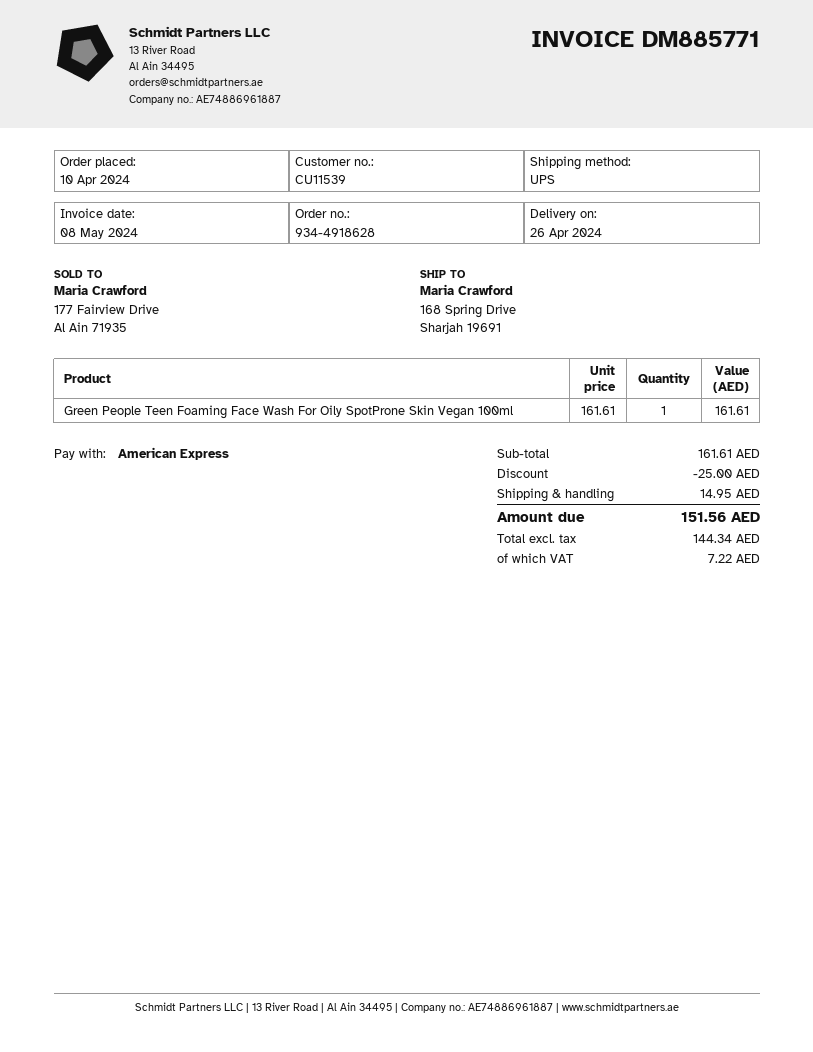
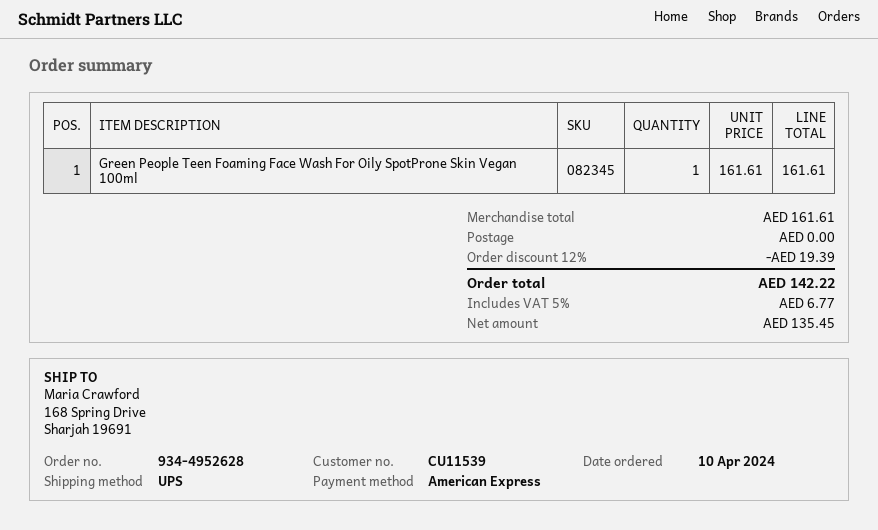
order number: 934-4918628 -> 934-4952628
discount: 25.00 -> 19.39
shipping: 14.95 -> 0.00
net: 144.34 -> 135.45
tax: 7.22 -> 6.77
total: 151.56 -> 142.22

